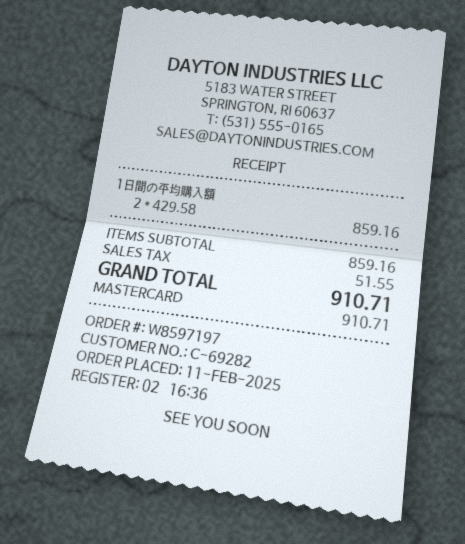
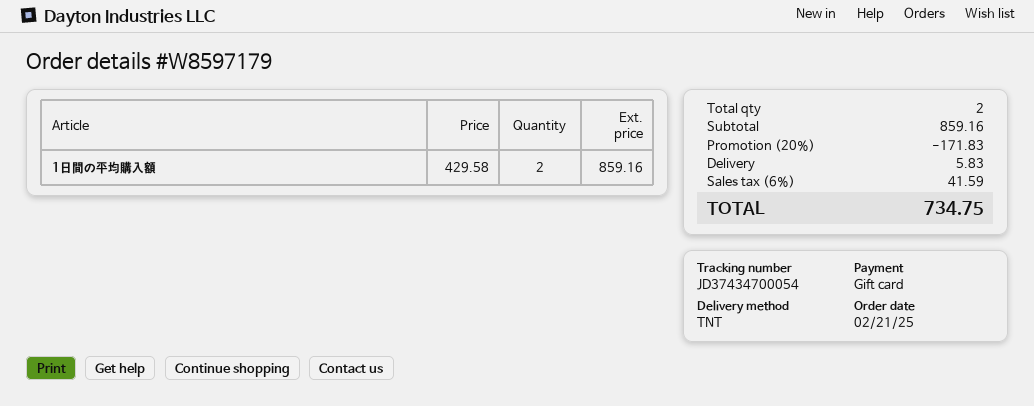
order number: W8597197 -> W8597179
order date: 2025-02-11 -> 2025-02-21
payment method: Mastercard -> gift card
discount: none -> 20% = 171.83
shipping: none -> 5.83
tax: 51.55 -> 41.59
total: 910.71 -> 734.75

